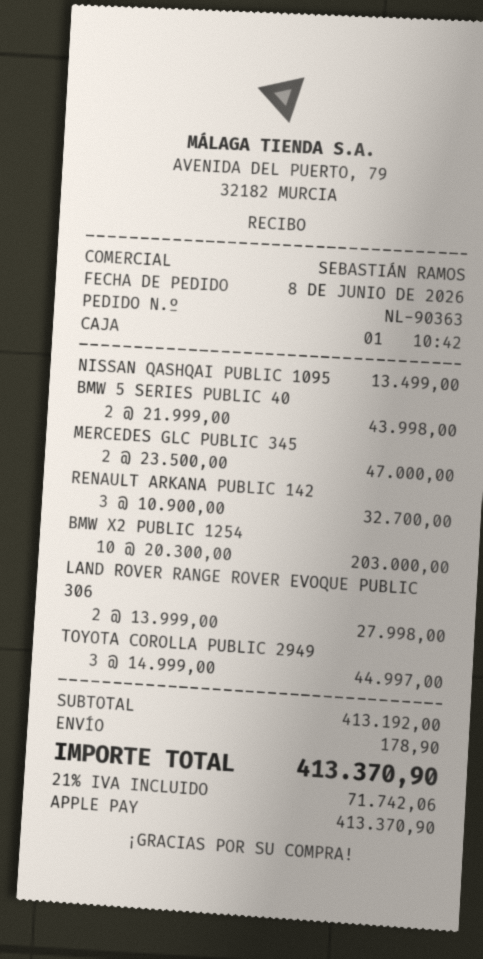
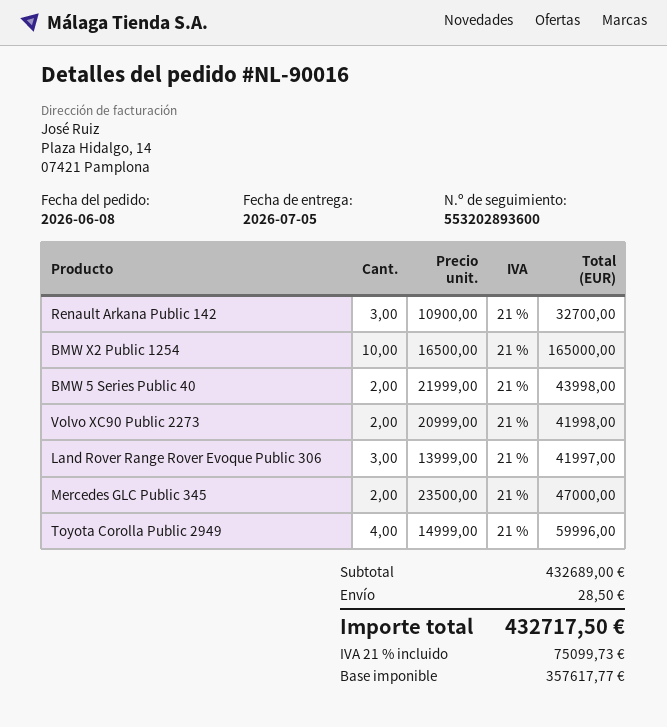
order number: NL-90363 -> NL-90016
NISSAN QASHQAI PUBLIC 1095: 1 x 13499.00 = 13499.00 -> none
BMW X2 PUBLIC 1254: 10 x 20300.00 = 203000.00 -> 10 x 16500.00 = 165000.00
LAND ROVER RANGE ROVER EVOQUE PUBLIC 306: 2 x 13999.00 = 27998.00 -> 3 x 13999.00 = 41997.00
TOYOTA COROLLA PUBLIC 2949: 3 x 14999.00 = 44997.00 -> 4 x 14999.00 = 59996.00
Volvo XC90 Public 2273: none -> 2 x 20999.00 = 41998.00
subtotal: 413192.00 -> 432689.00
shipping: 178.90 -> 28.50
tax: 21% = 71742.06 -> 21% = 75099.73
total: 413370.90 -> 432717.50

